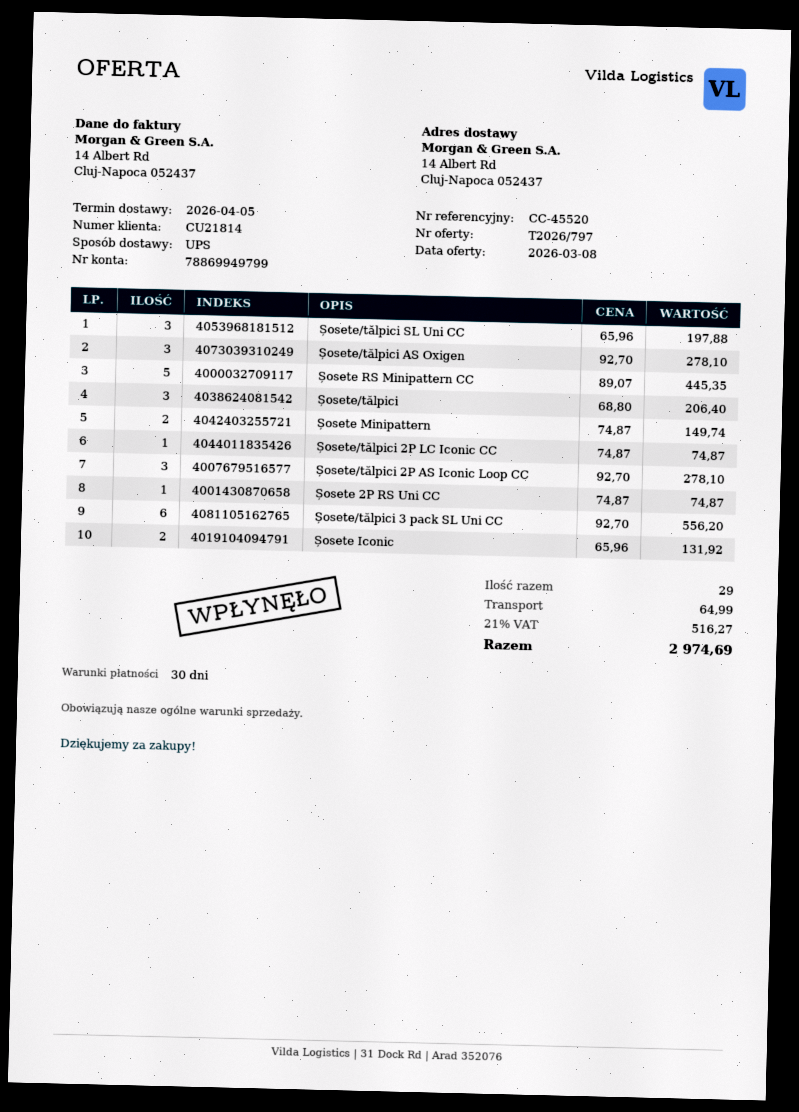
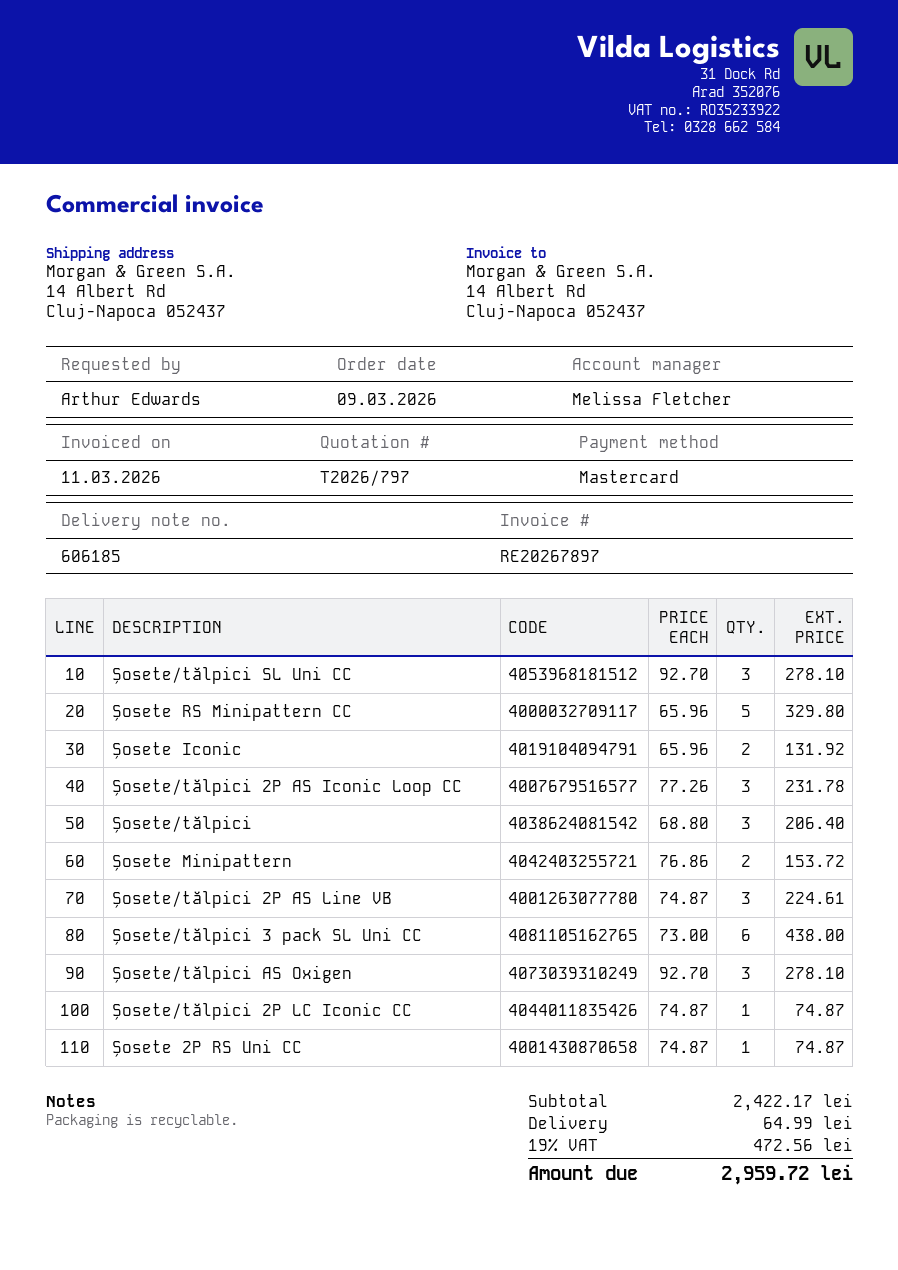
Șosete/tălpici SL Uni CC: 3 x 65.96 = 197.88 -> 3 x 92.70 = 278.10
Șosete RS Minipattern CC: 5 x 89.07 = 445.35 -> 5 x 65.96 = 329.80
Șosete Minipattern: 2 x 74.87 = 149.74 -> 2 x 76.86 = 153.72
Șosete/tălpici 2P AS Iconic Loop CC: 3 x 92.70 = 278.10 -> 3 x 77.26 = 231.78
Șosete/tălpici 3 pack SL Uni CC: 6 x 92.70 = 556.20 -> 6 x 73.00 = 438.00
Șosete/tălpici 2P AS Line VB: none -> 3 x 74.87 = 224.61
tax: 21% = 516.27 -> 19% = 472.56
total: 2974.69 -> 2959.72

